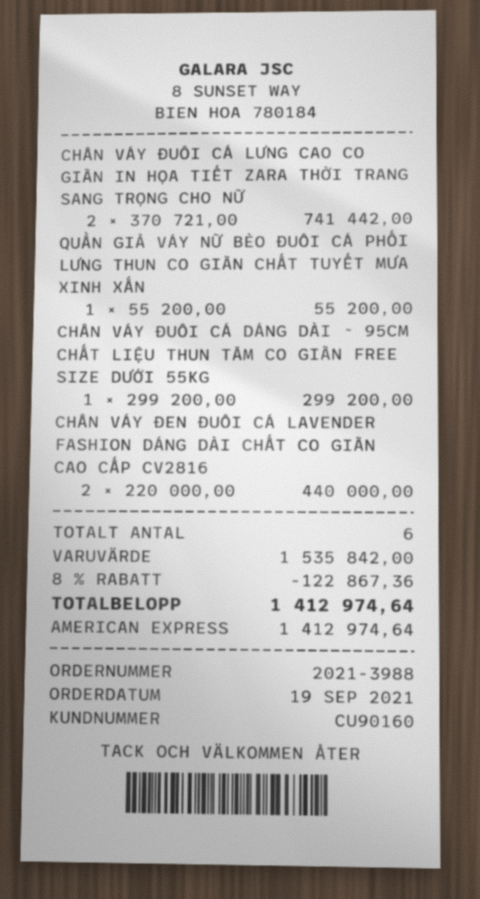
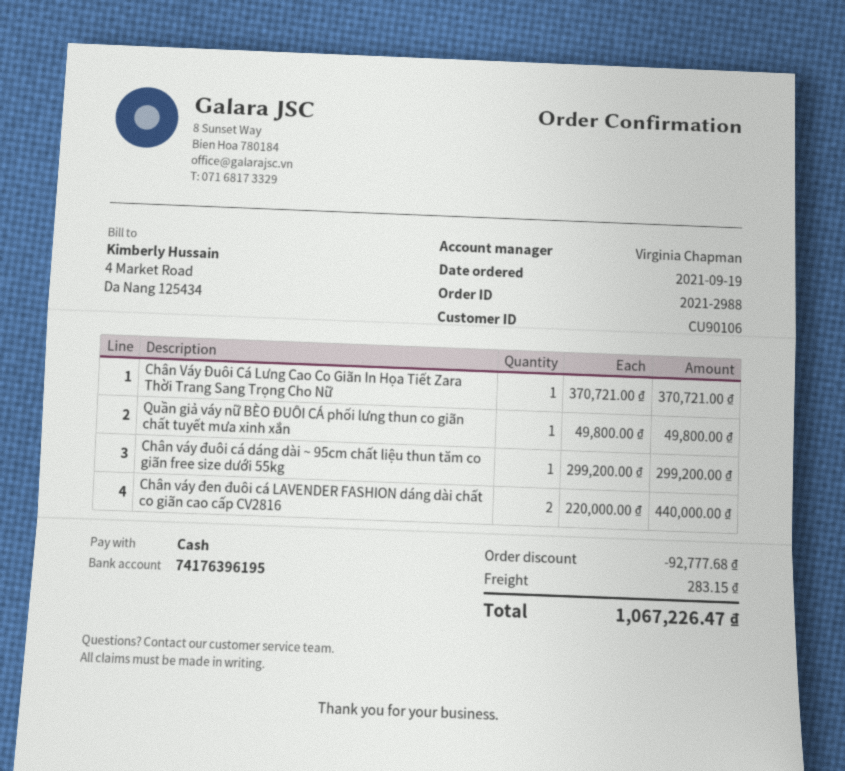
order number: 2021-3988 -> 2021-2988
customer number: CU90160 -> CU90106
payment method: American Express -> cash
CHÂN VÁY ĐUÔI CÁ LƯNG CAO CO GIÃN IN HỌA TIẾT ZARA THỜI TRANG SANG TRỌNG CHO NỮ: 2 x 370721.00 = 741442.00 -> 1 x 370721.00 = 370721.00
QUẦN GIẢ VÁY NỮ BÈO ĐUÔI CÁ PHỐI LƯNG THUN CO GIÃN CHẤT TUYẾT MƯA XINH XẮN: 1 x 55200.00 = 55200.00 -> 1 x 49800.00 = 49800.00
discount: 122867.36 -> 92777.68
shipping: none -> 283.15
total: 1412974.64 -> 1067226.47

